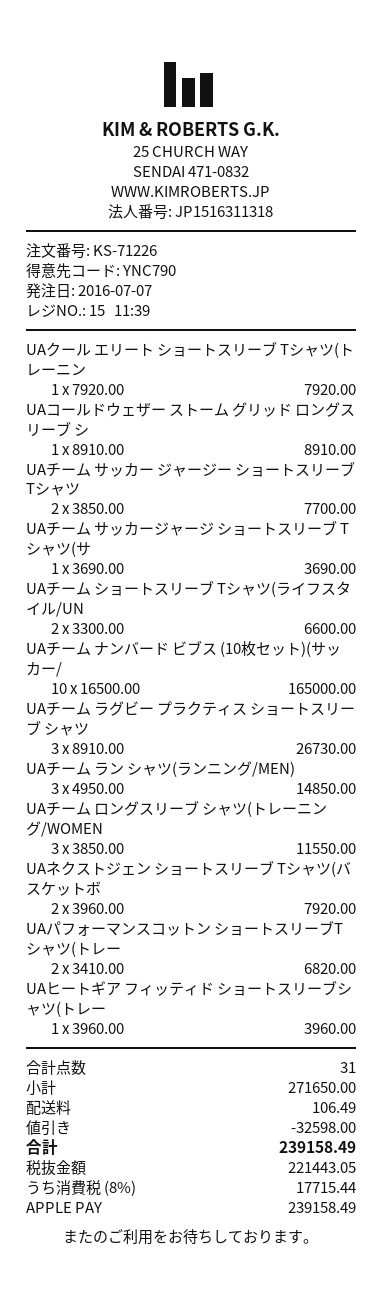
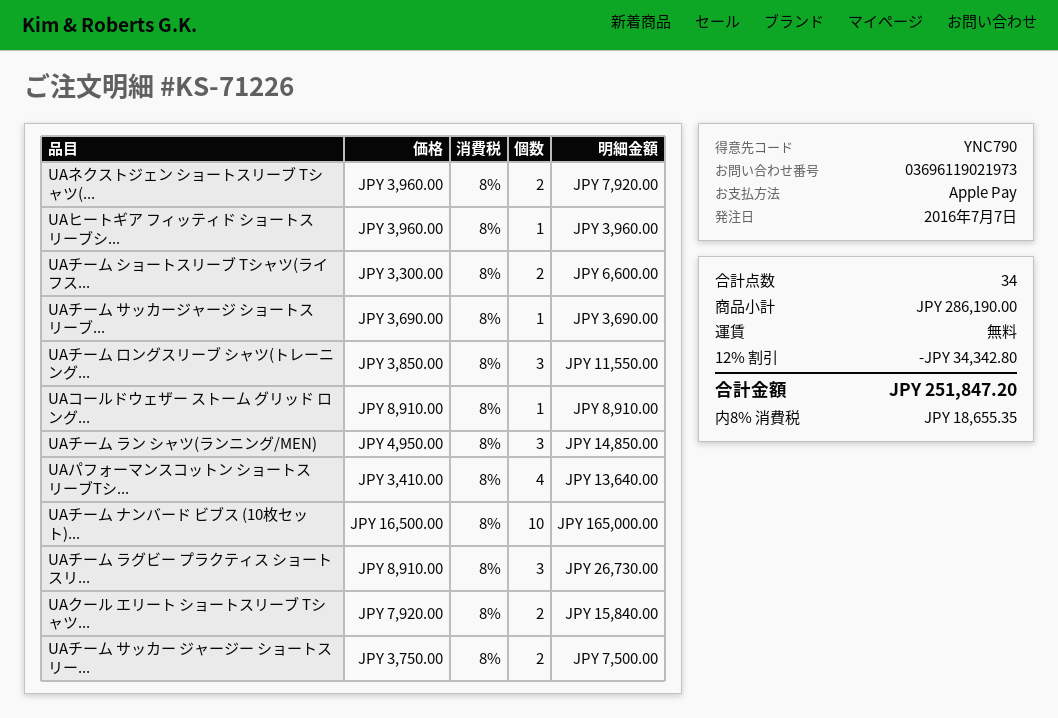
UAクール エリート ショートスリーブ Tシャツ(トレーニン: 1 x 7920.00 = 7920.00 -> 2 x 7920.00 = 15840.00
UAチーム サッカー ジャージー ショートスリーブ Tシャツ: 2 x 3850.00 = 7700.00 -> 2 x 3750.00 = 7500.00
UAパフォーマンスコットン ショートスリーブTシャツ(トレー: 2 x 3410.00 = 6820.00 -> 4 x 3410.00 = 13640.00
total quantity: 31 -> 34
subtotal: 271650.00 -> 286190.00
discount: 32598.00 -> 34342.80
shipping: 106.49 -> 0.00
tax: 8% = 17715.44 -> 8% = 18655.35
total: 239158.49 -> 251847.20

